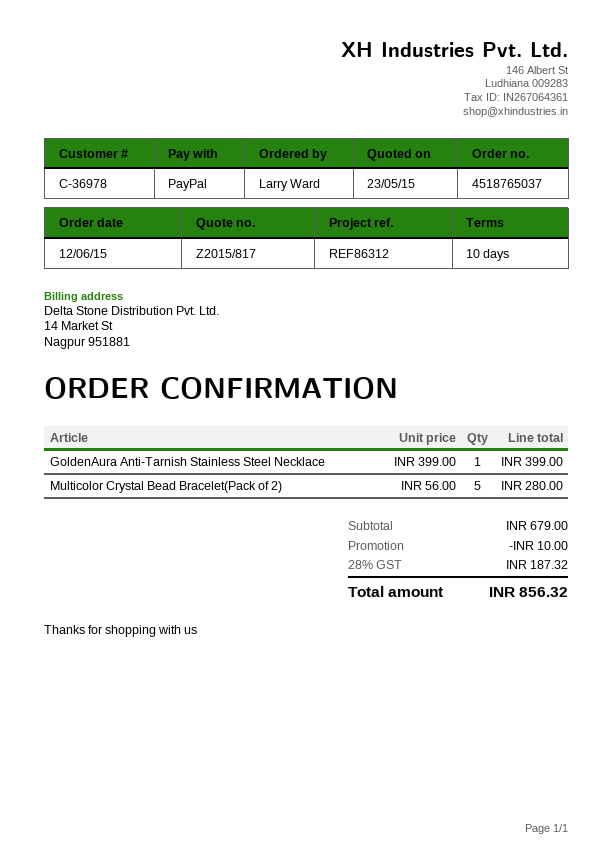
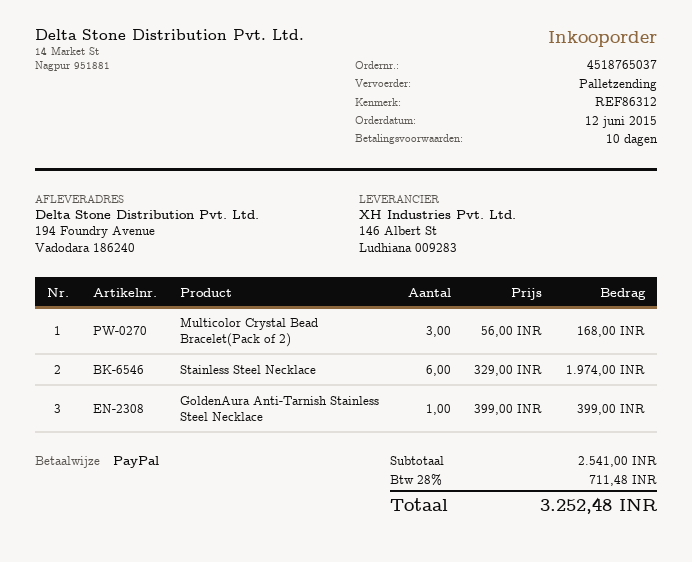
Multicolor Crystal Bead Bracelet(Pack of 2): 5 x 56.00 = 280.00 -> 3 x 56.00 = 168.00
Stainless Steel Necklace: none -> 6 x 329.00 = 1974.00
subtotal: 679.00 -> 2541.00
discount: 10.00 -> none
tax: 28% = 187.32 -> 28% = 711.48
total: 856.32 -> 3252.48

